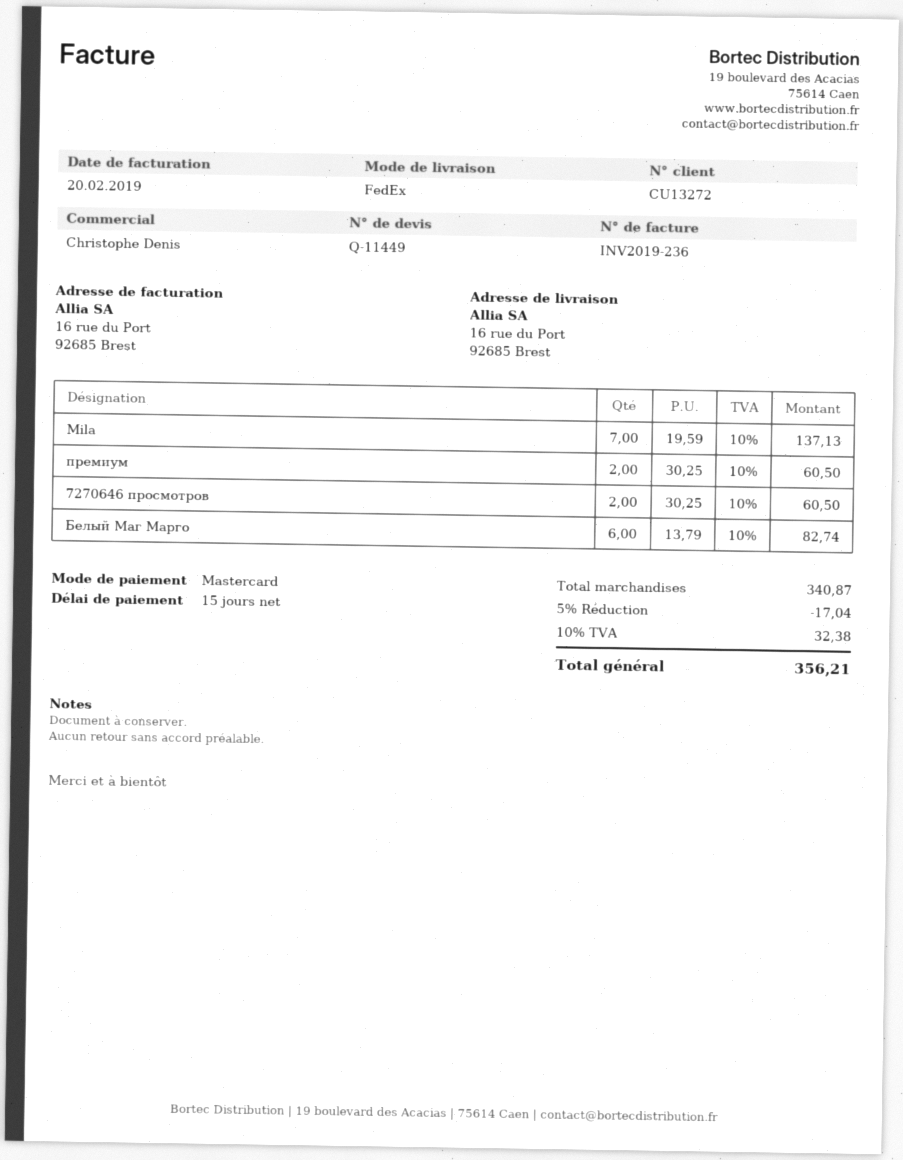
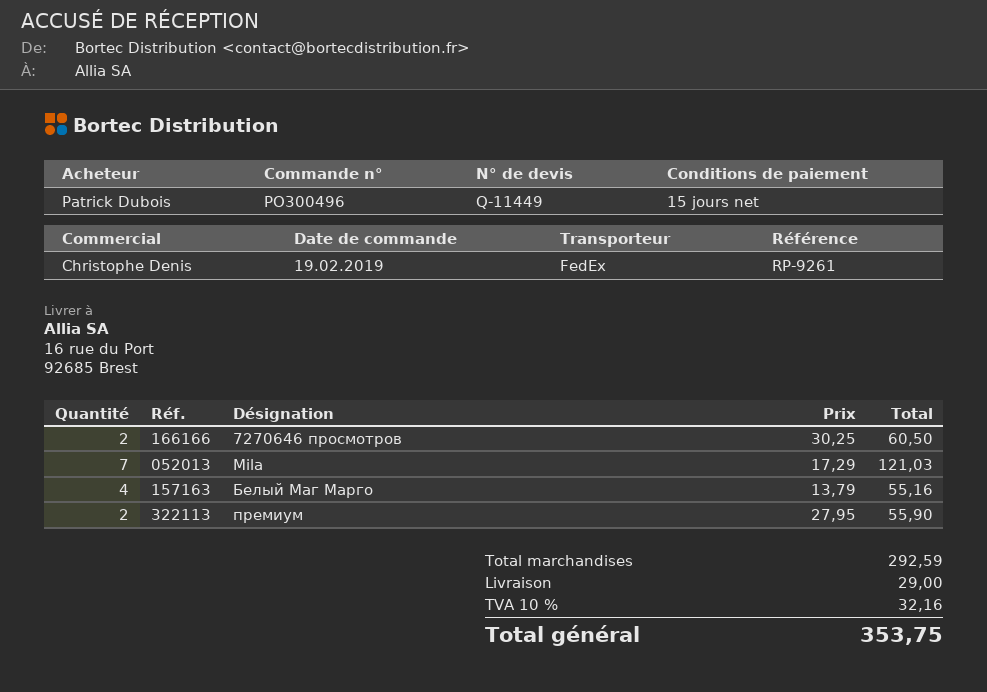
Mila: 7 x 19.59 = 137.13 -> 7 x 17.29 = 121.03
премиум: 2 x 30.25 = 60.50 -> 2 x 27.95 = 55.90
Белый Маг Марго: 6 x 13.79 = 82.74 -> 4 x 13.79 = 55.16
subtotal: 340.87 -> 292.59
discount: 5% = 17.04 -> none
shipping: none -> 29.00
tax: 10% = 32.38 -> 10% = 32.16
total: 356.21 -> 353.75

